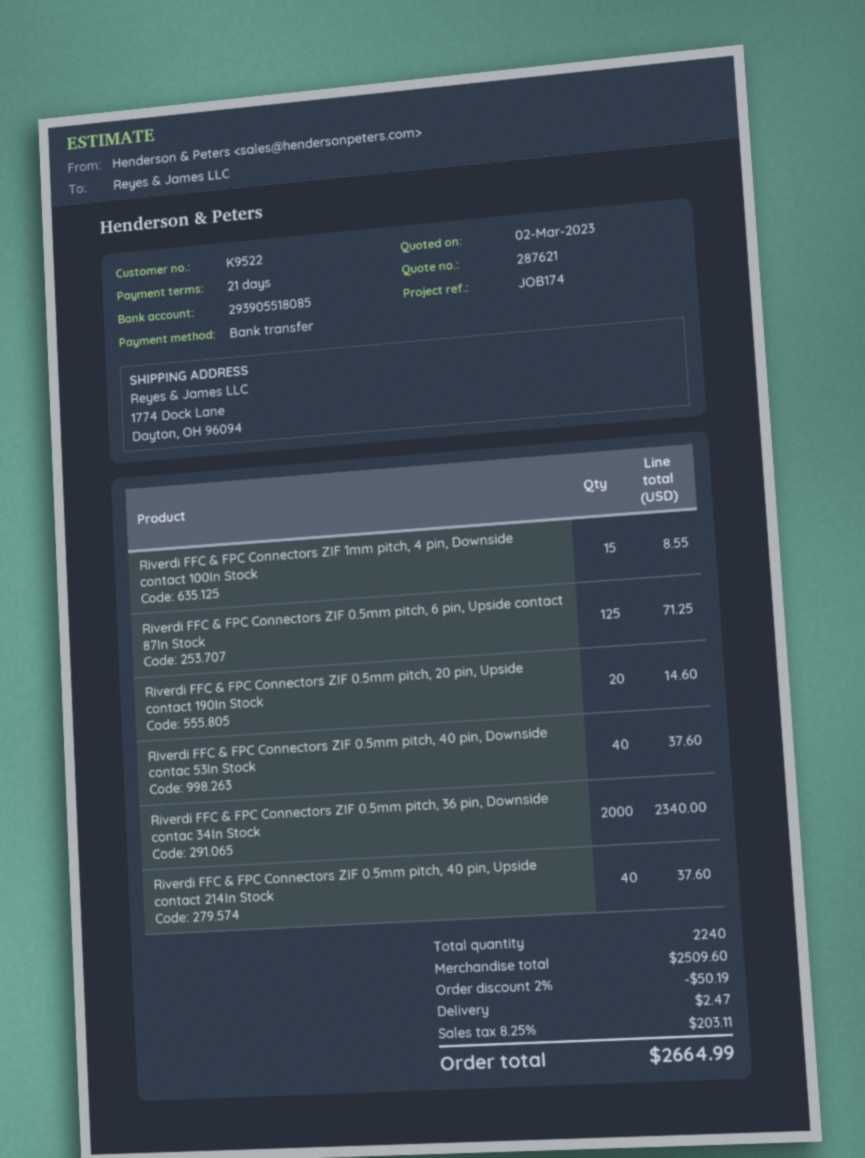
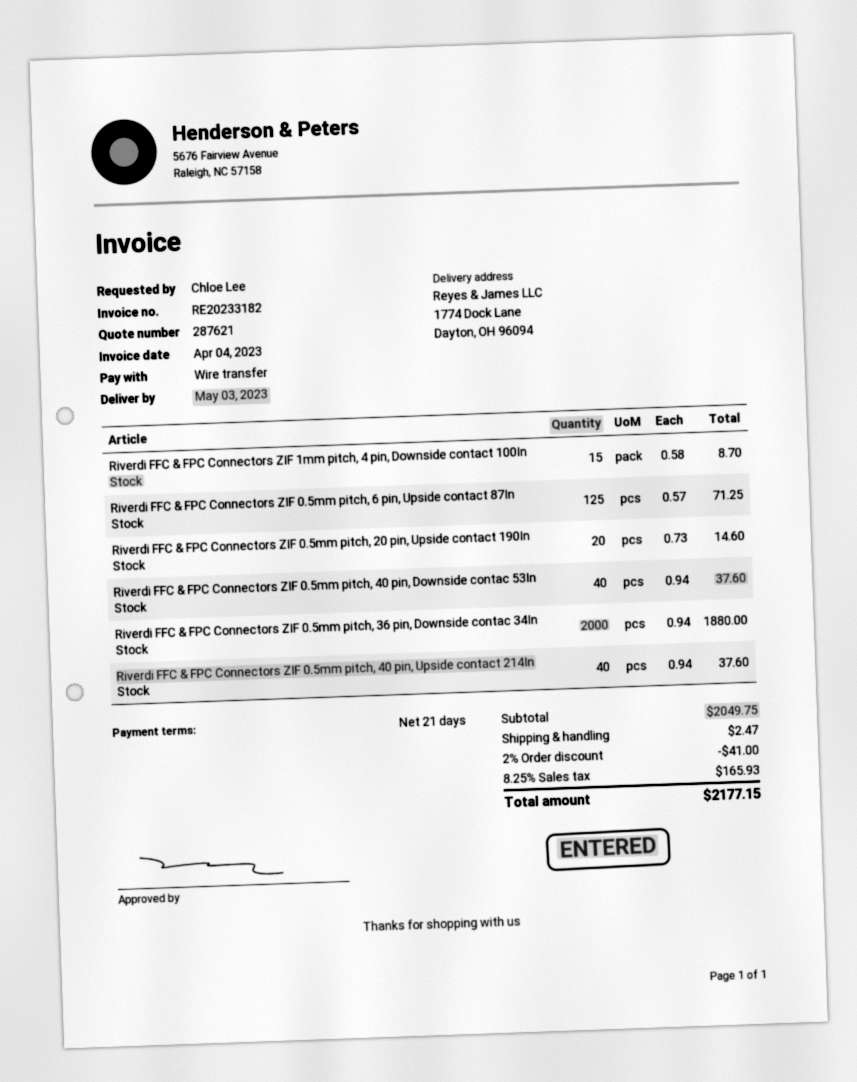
Riverdi FFC & FPC Connectors ZIF 1mm pitch, 4 pin, Downside contact 100In Stock: 15 for 8.55 -> 15 for 8.70
Riverdi FFC & FPC Connectors ZIF 0.5mm pitch, 36 pin, Downside contac 34In Stock: 2000 for 2340.00 -> 2000 for 1880.00
subtotal: 2509.60 -> 2049.75
discount: 2% = 50.19 -> 2% = 41.00
tax: 8.25% = 203.11 -> 8.25% = 165.93
total: 2664.99 -> 2177.15

